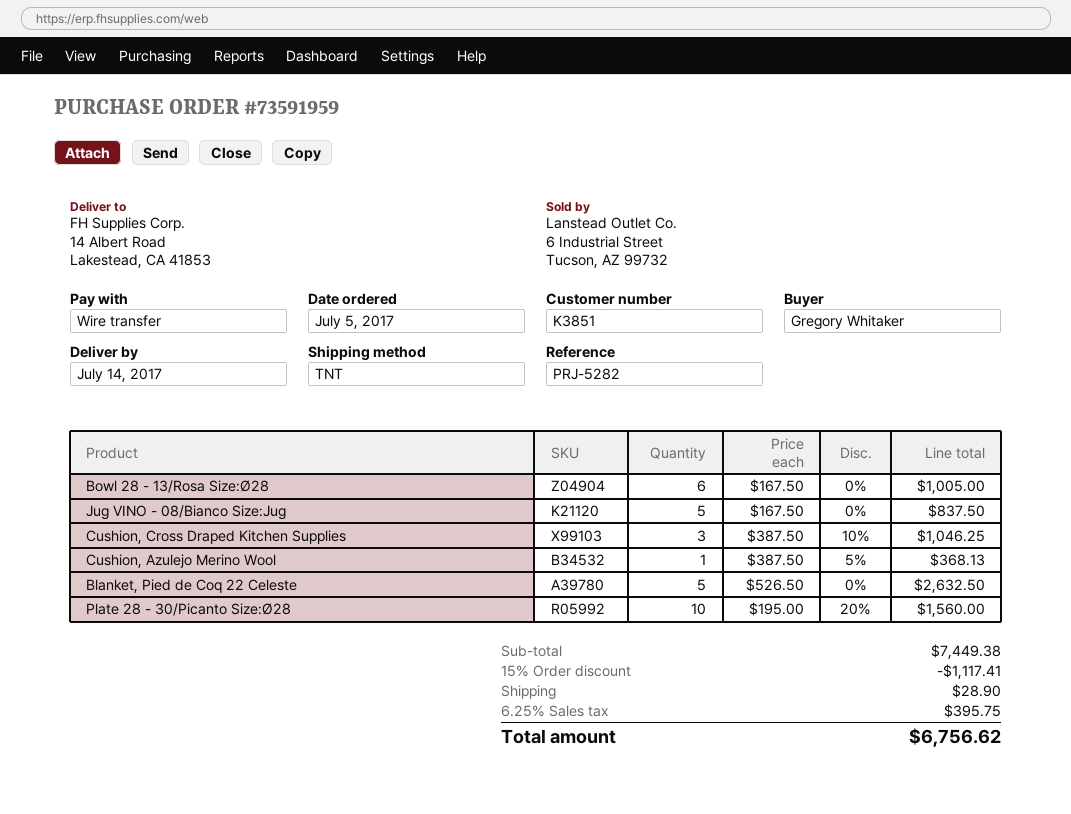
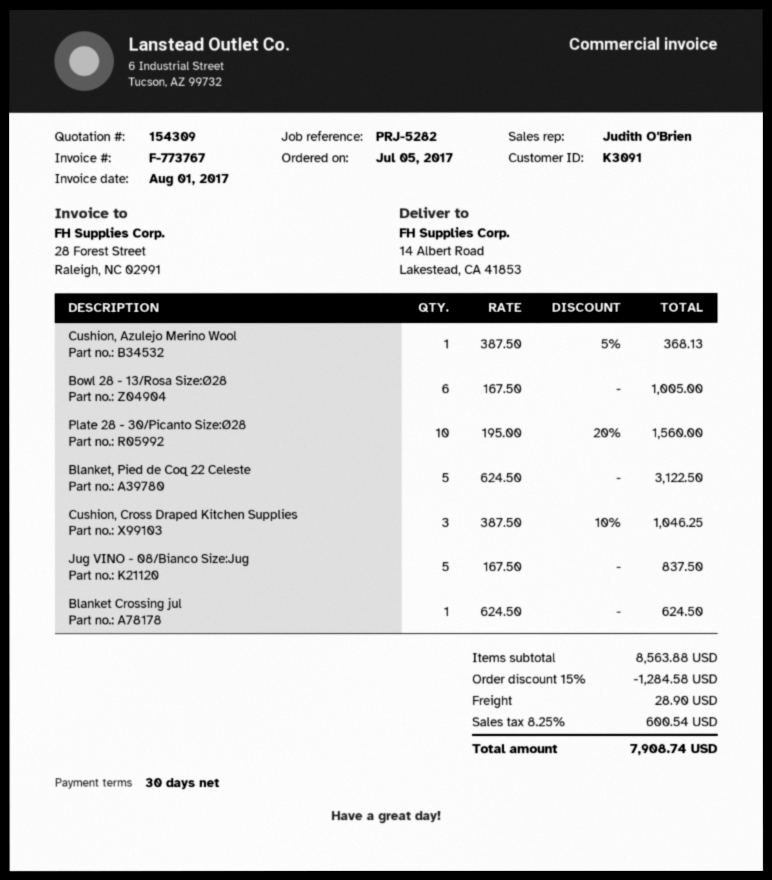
customer number: K3851 -> K3091
Blanket, Pied de Coq 22 Celeste: 5 x 526.50 = 2632.50 -> 5 x 624.50 = 3122.50
Blanket Crossing jul: none -> 1 x 624.50 = 624.50
subtotal: 7449.38 -> 8563.88
discount: 15% = 1117.41 -> 15% = 1284.58
tax: 6.25% = 395.75 -> 8.25% = 600.54
total: 6756.62 -> 7908.74

